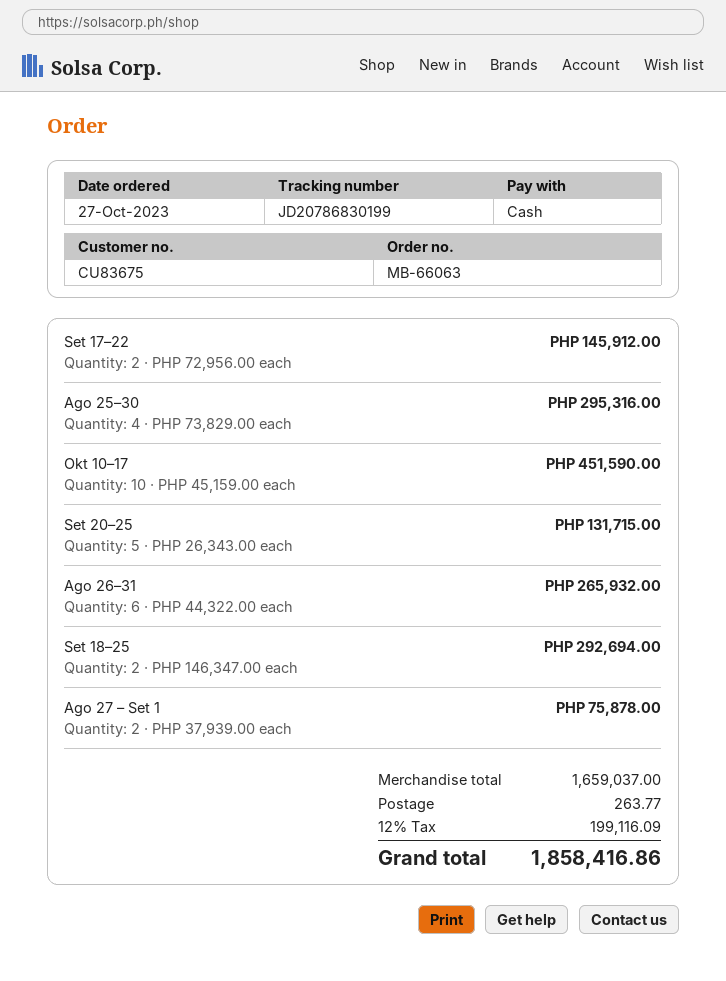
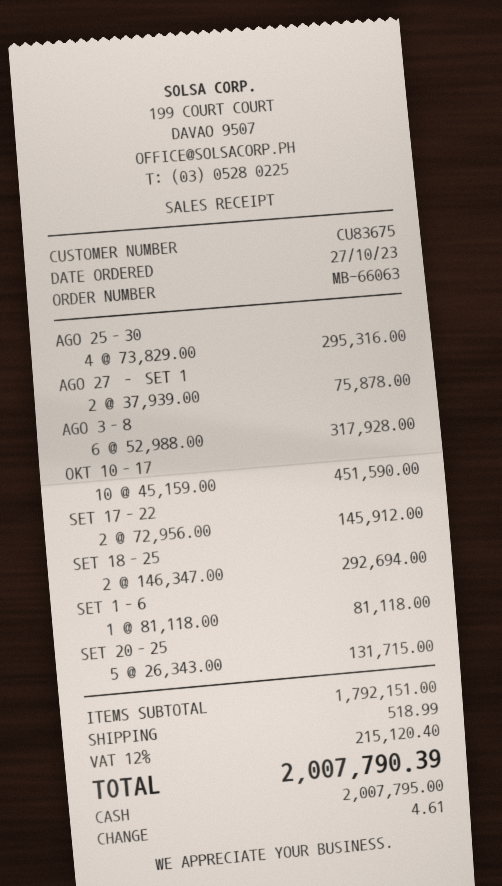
Ago 26–31: 6 x 44322.00 = 265932.00 -> none
AGO 3–8: none -> 6 x 52988.00 = 317928.00
SET 1–6: none -> 1 x 81118.00 = 81118.00
subtotal: 1659037.00 -> 1792151.00
shipping: 263.77 -> 518.99
tax: 12% = 199116.09 -> 12% = 215120.40
total: 1858416.86 -> 2007790.39

